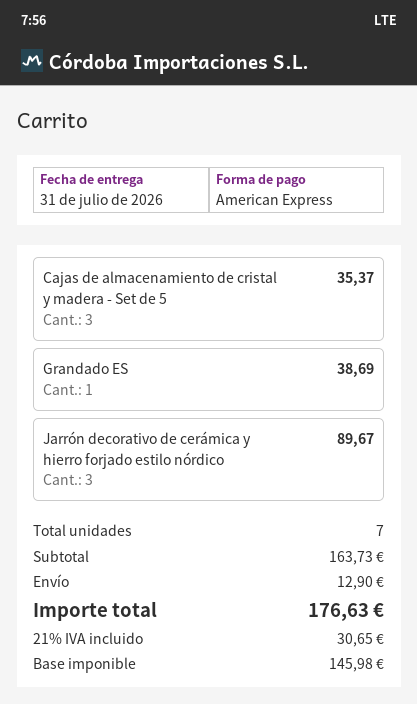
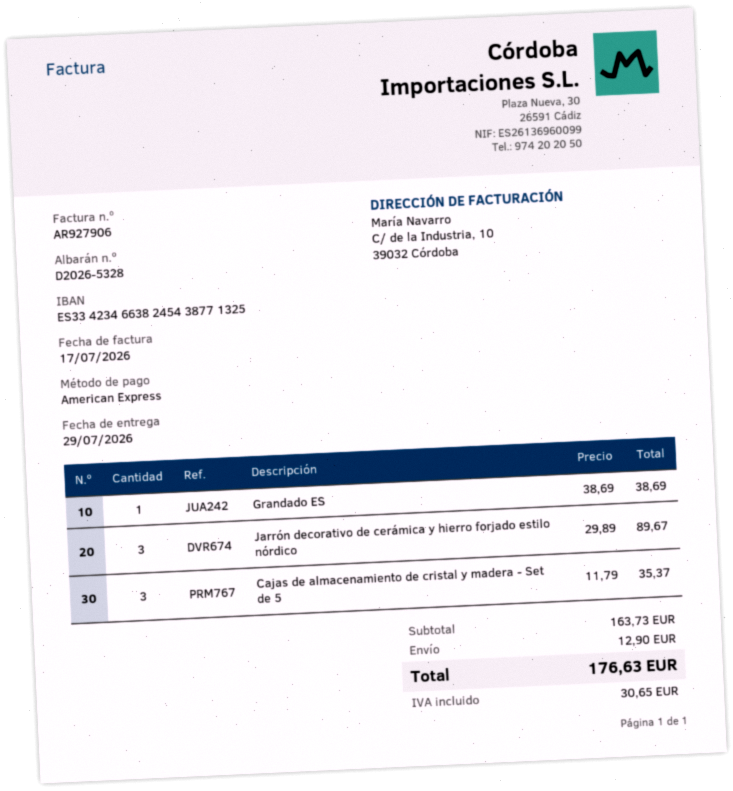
delivery date: 2026-07-31 -> 2026-07-29

